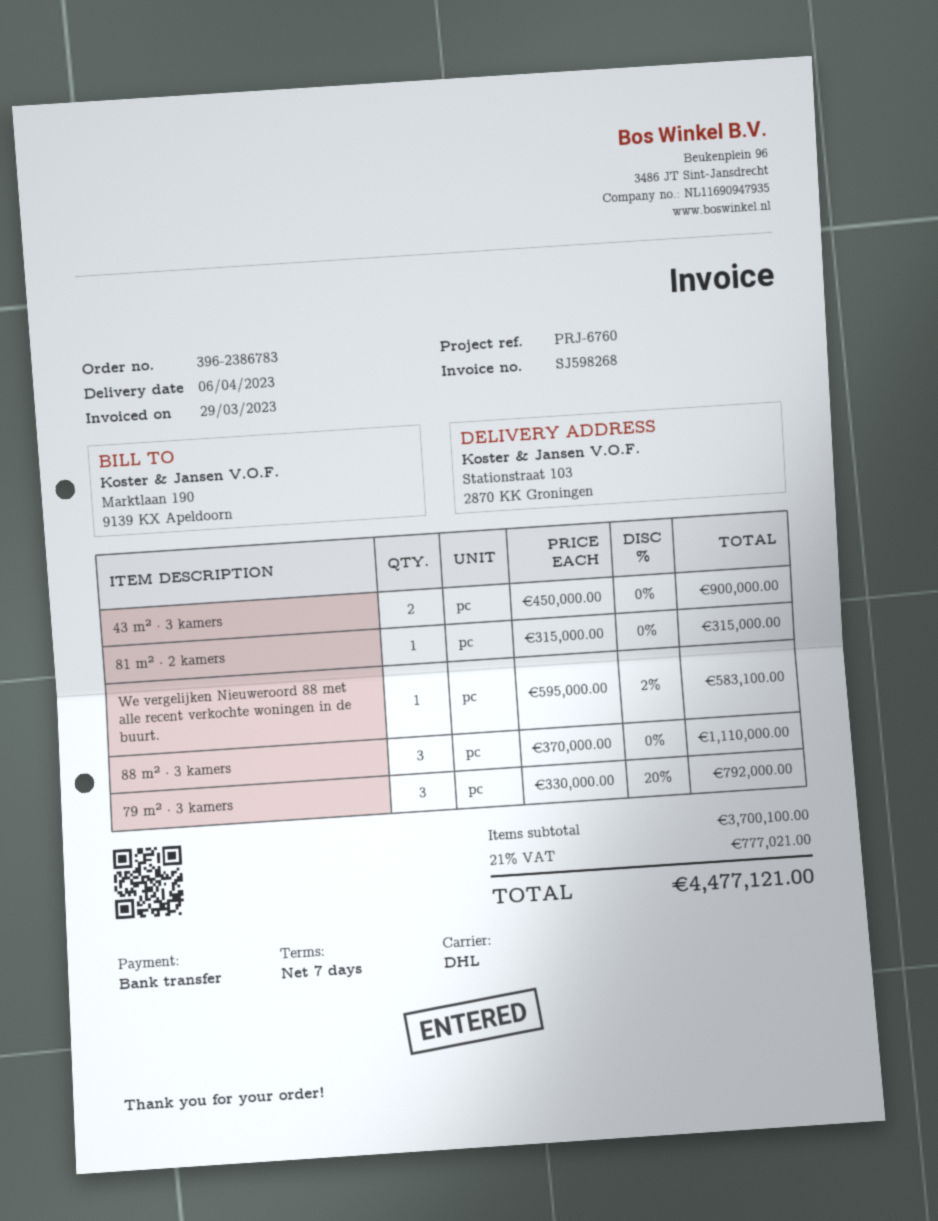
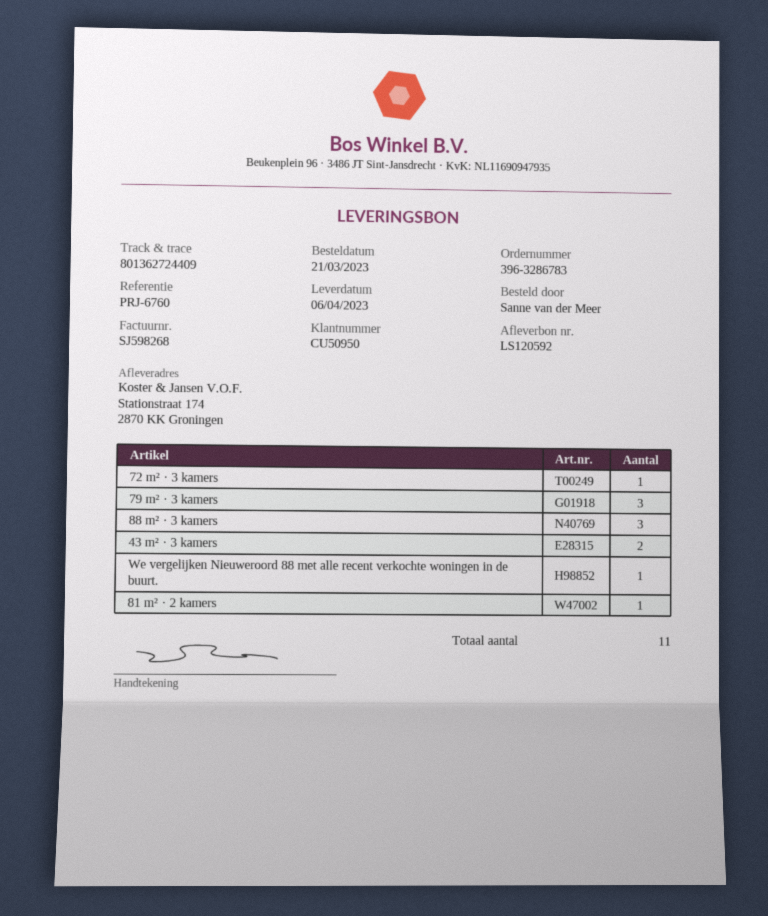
order number: 396-2386783 -> 396-3286783
ship to: Stationstraat 103, 2870 KK Groningen -> Stationstraat 174, 2870 KK Groningen
72 m² · 3 kamers: none -> 1

